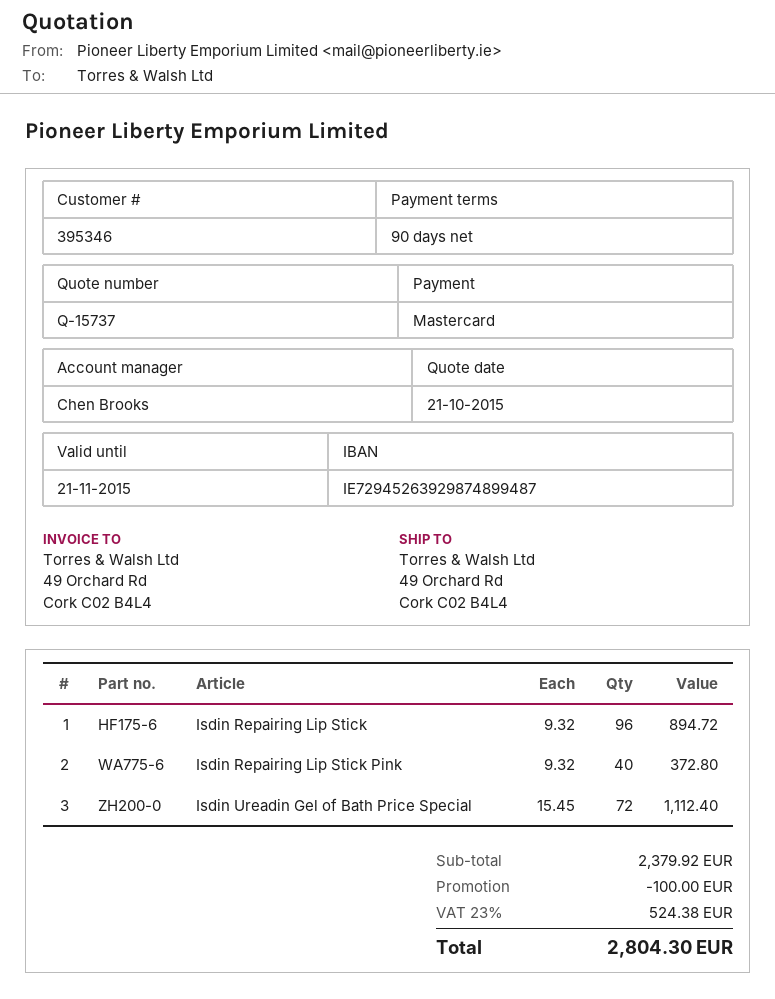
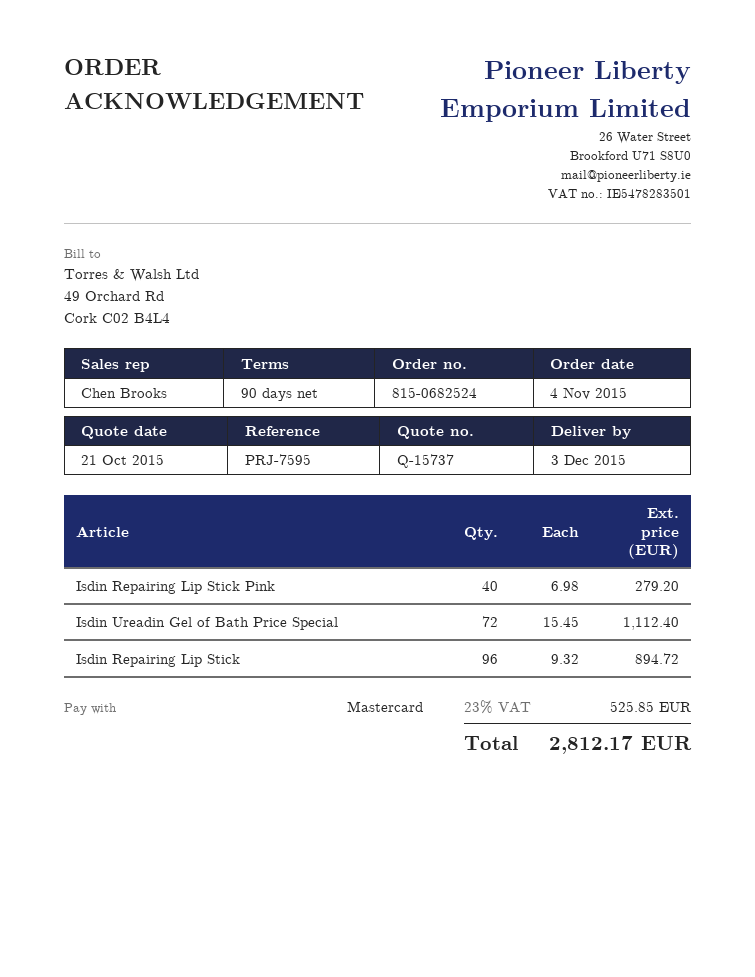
Isdin Repairing Lip Stick Pink: 40 x 9.32 = 372.80 -> 40 x 6.98 = 279.20
discount: 100.00 -> none
tax: 23% = 524.38 -> 23% = 525.85
total: 2804.30 -> 2812.17

